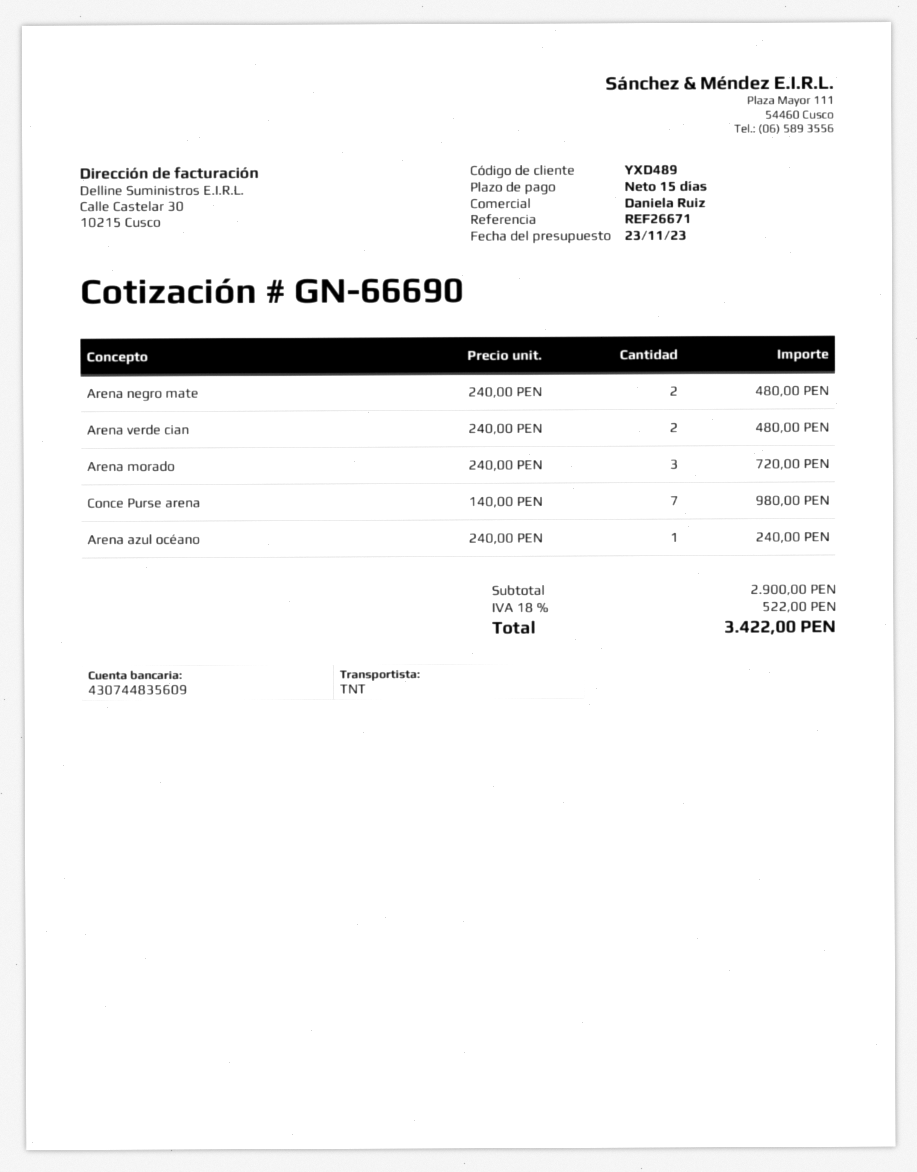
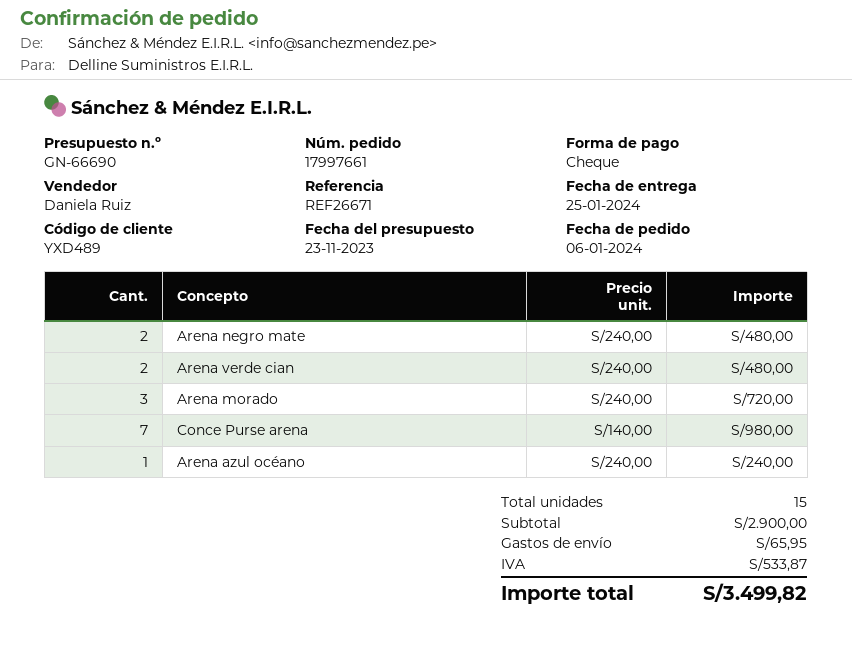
shipping: none -> 65.95
tax: 522.00 -> 533.87
total: 3422.00 -> 3499.82

